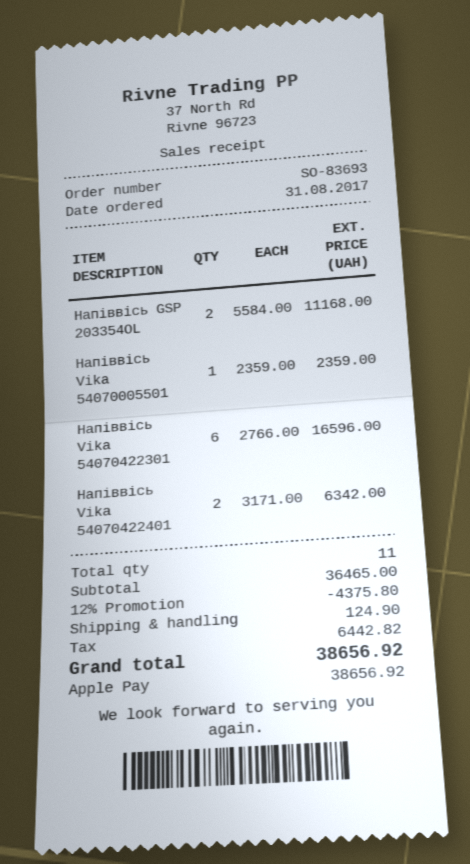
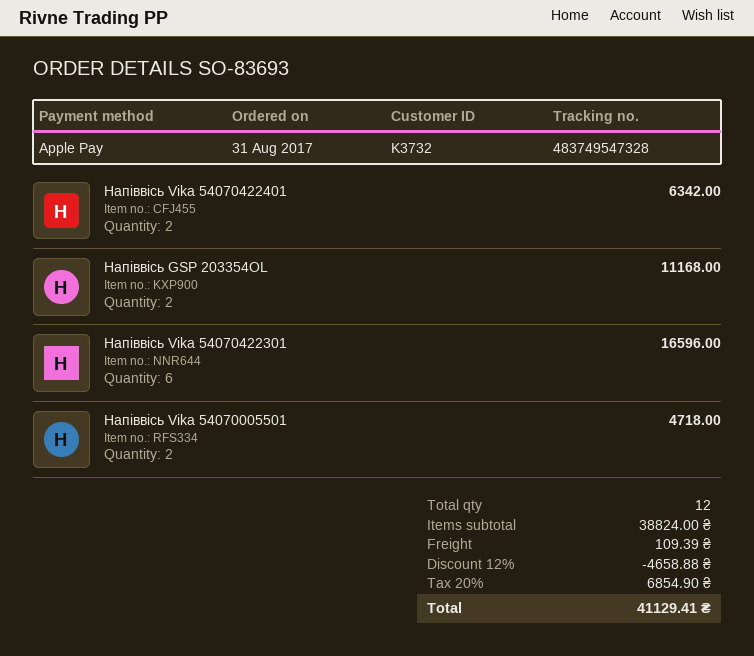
Напіввісь Vika 54070005501: 1 for 2359.00 -> 2 for 4718.00
total quantity: 11 -> 12
subtotal: 36465.00 -> 38824.00
discount: 12% = 4375.80 -> 12% = 4658.88
shipping: 124.90 -> 109.39
tax: 6442.82 -> 6854.90
total: 38656.92 -> 41129.41

